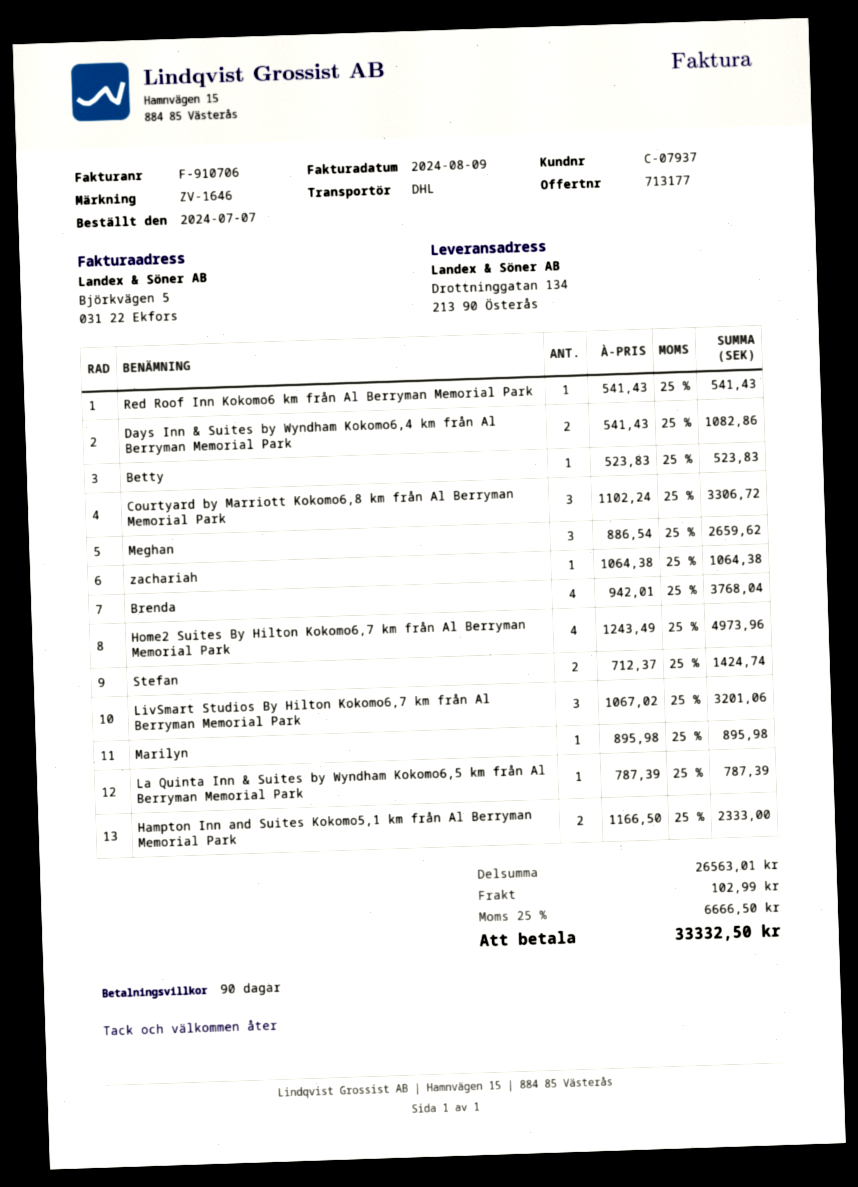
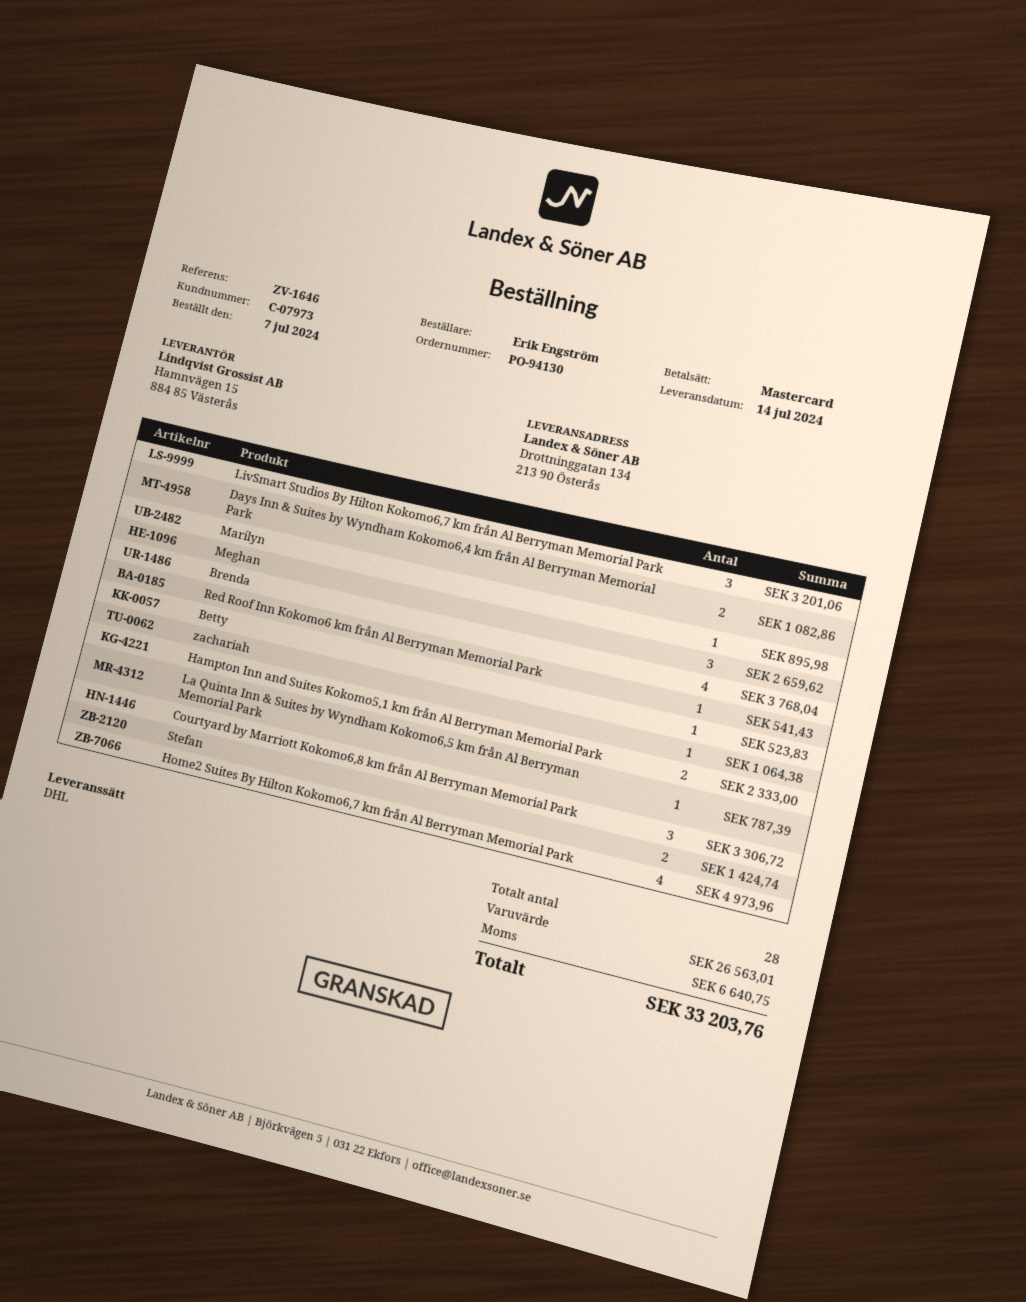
customer number: C-07937 -> C-07973
shipping: 102.99 -> none
tax: 6666.50 -> 6640.75
total: 33332.50 -> 33203.76

